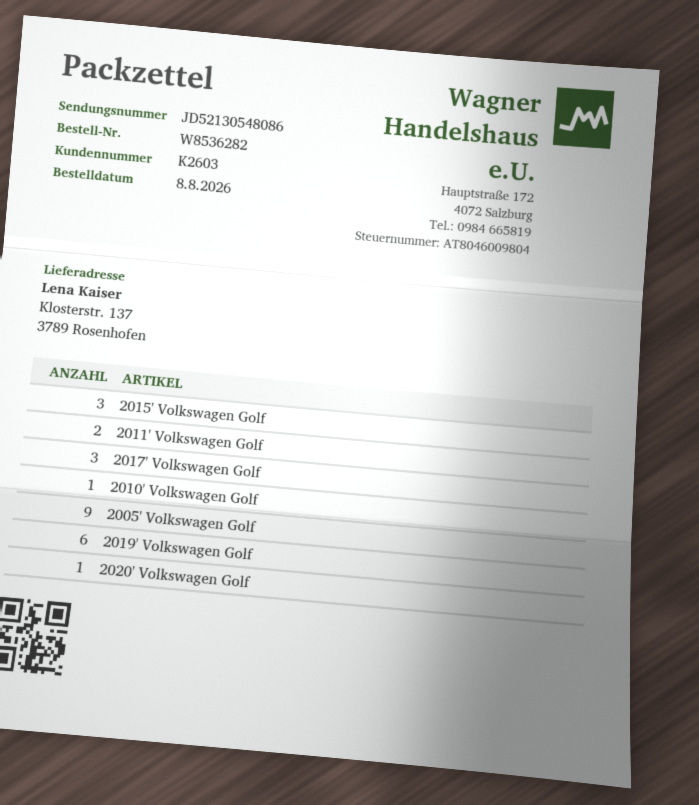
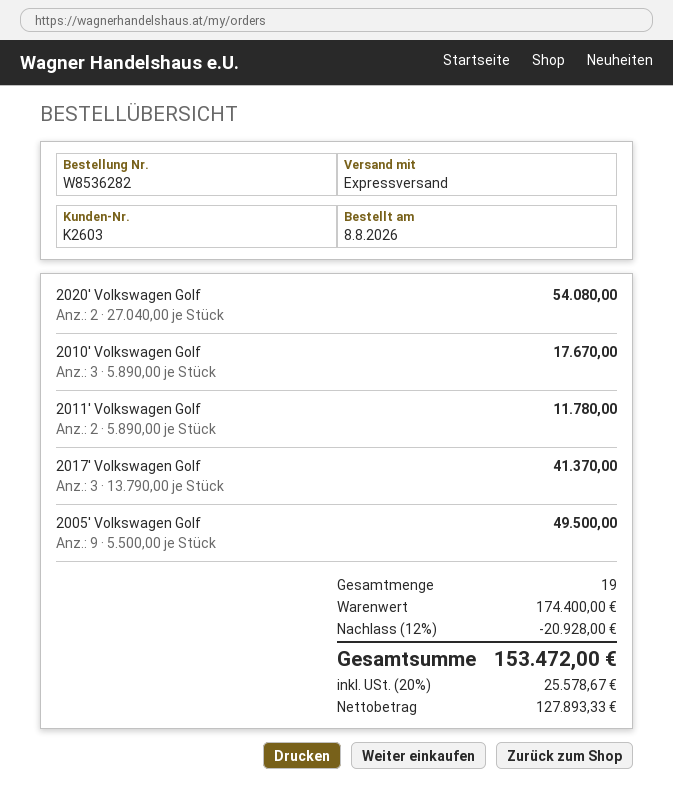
2015' Volkswagen Golf: 3 -> none
2010' Volkswagen Golf: 1 -> 3
2019' Volkswagen Golf: 6 -> none
2020' Volkswagen Golf: 1 -> 2

